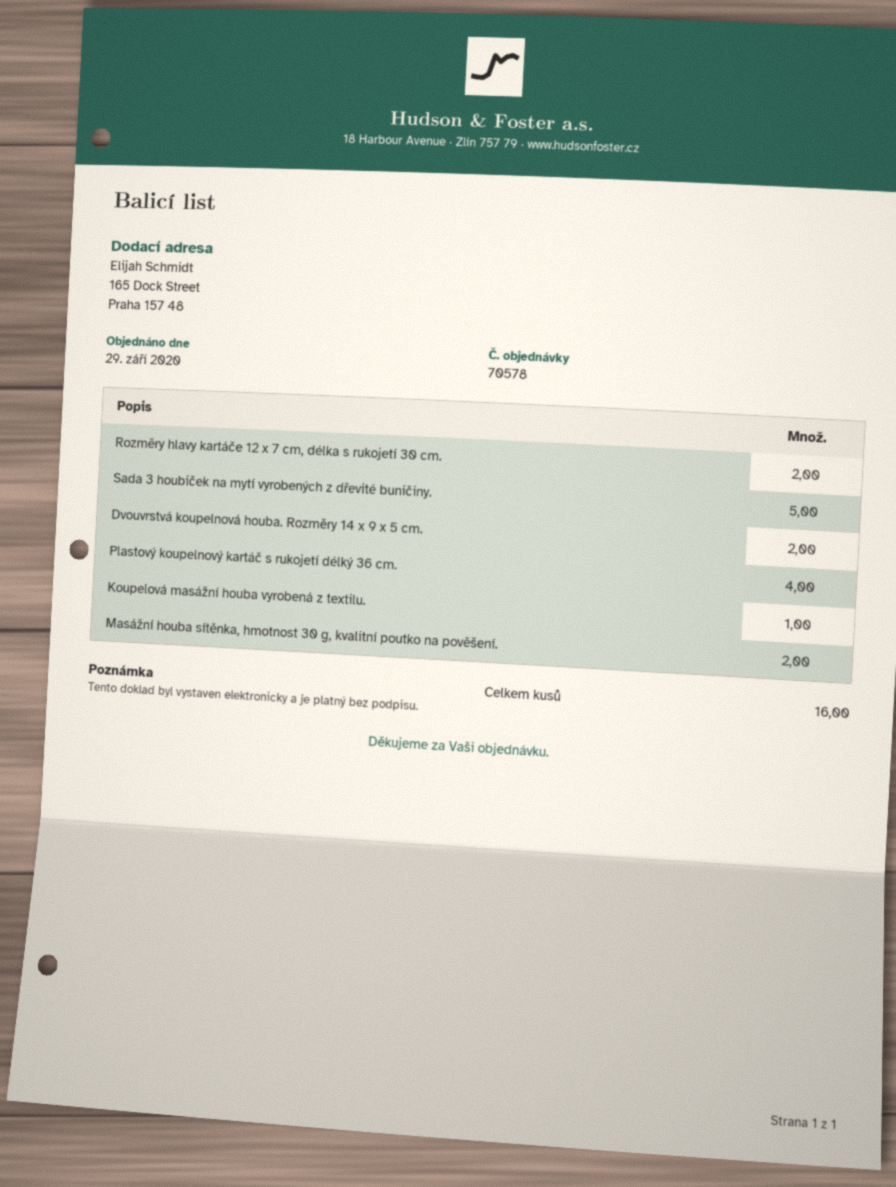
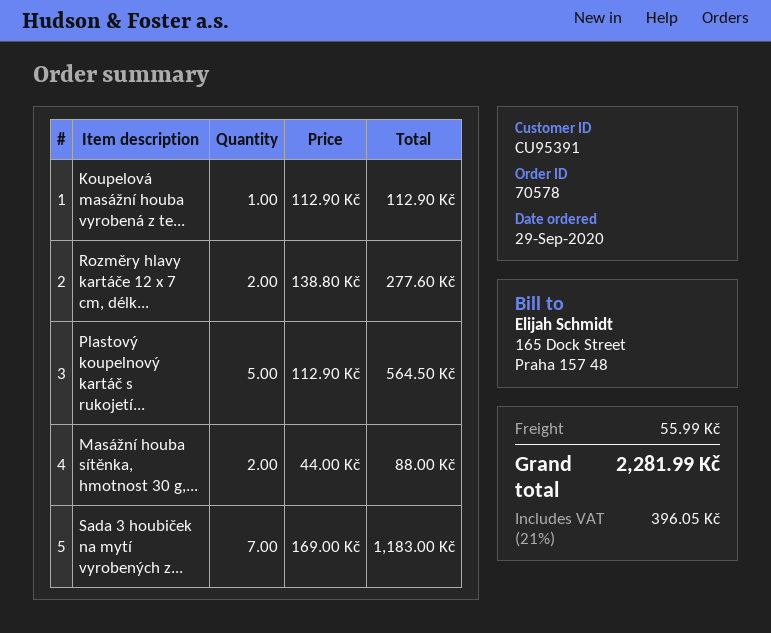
Sada 3 houbiček na mytí vyrobených z dřevité buničiny.: 5 -> 7
Dvouvrstvá koupelnová houba. Rozměry 14 x 9 x 5 cm.: 2 -> none
Plastový koupelnový kartáč s rukojetí délký 36 cm.: 4 -> 5

